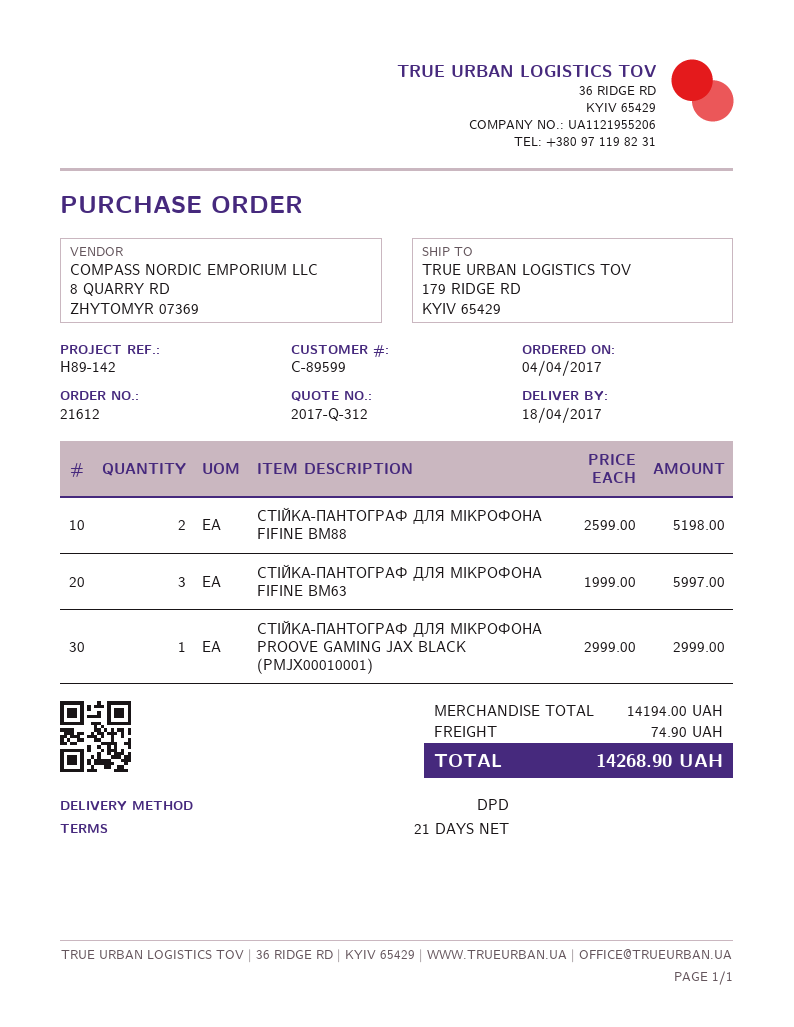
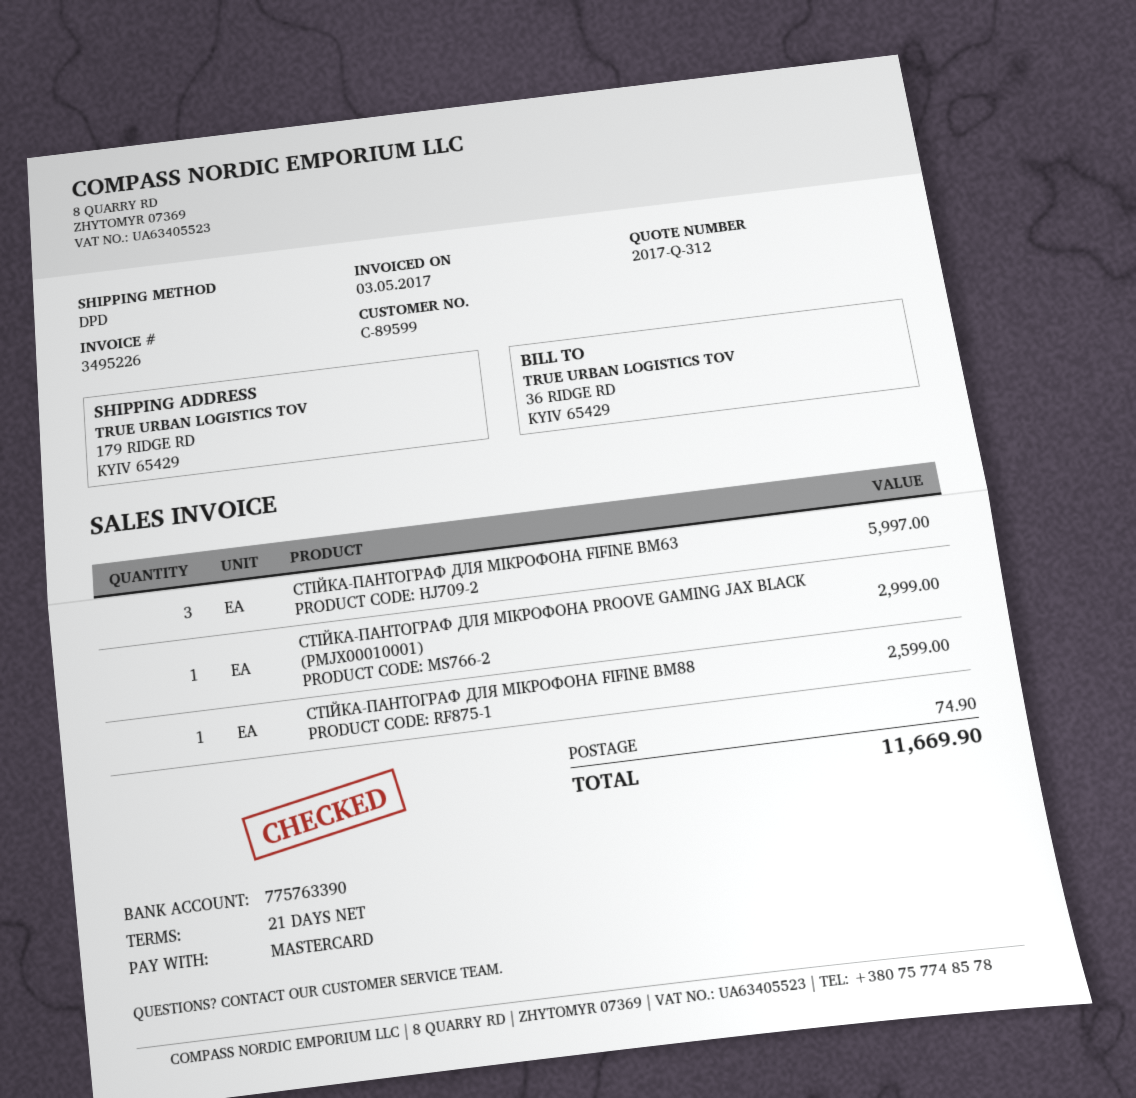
СТІЙКА-ПАНТОГРАФ ДЛЯ МІКРОФОНА FIFINE BM88: 2 for 5198.00 -> 1 for 2599.00
total: 14268.90 -> 11669.90

